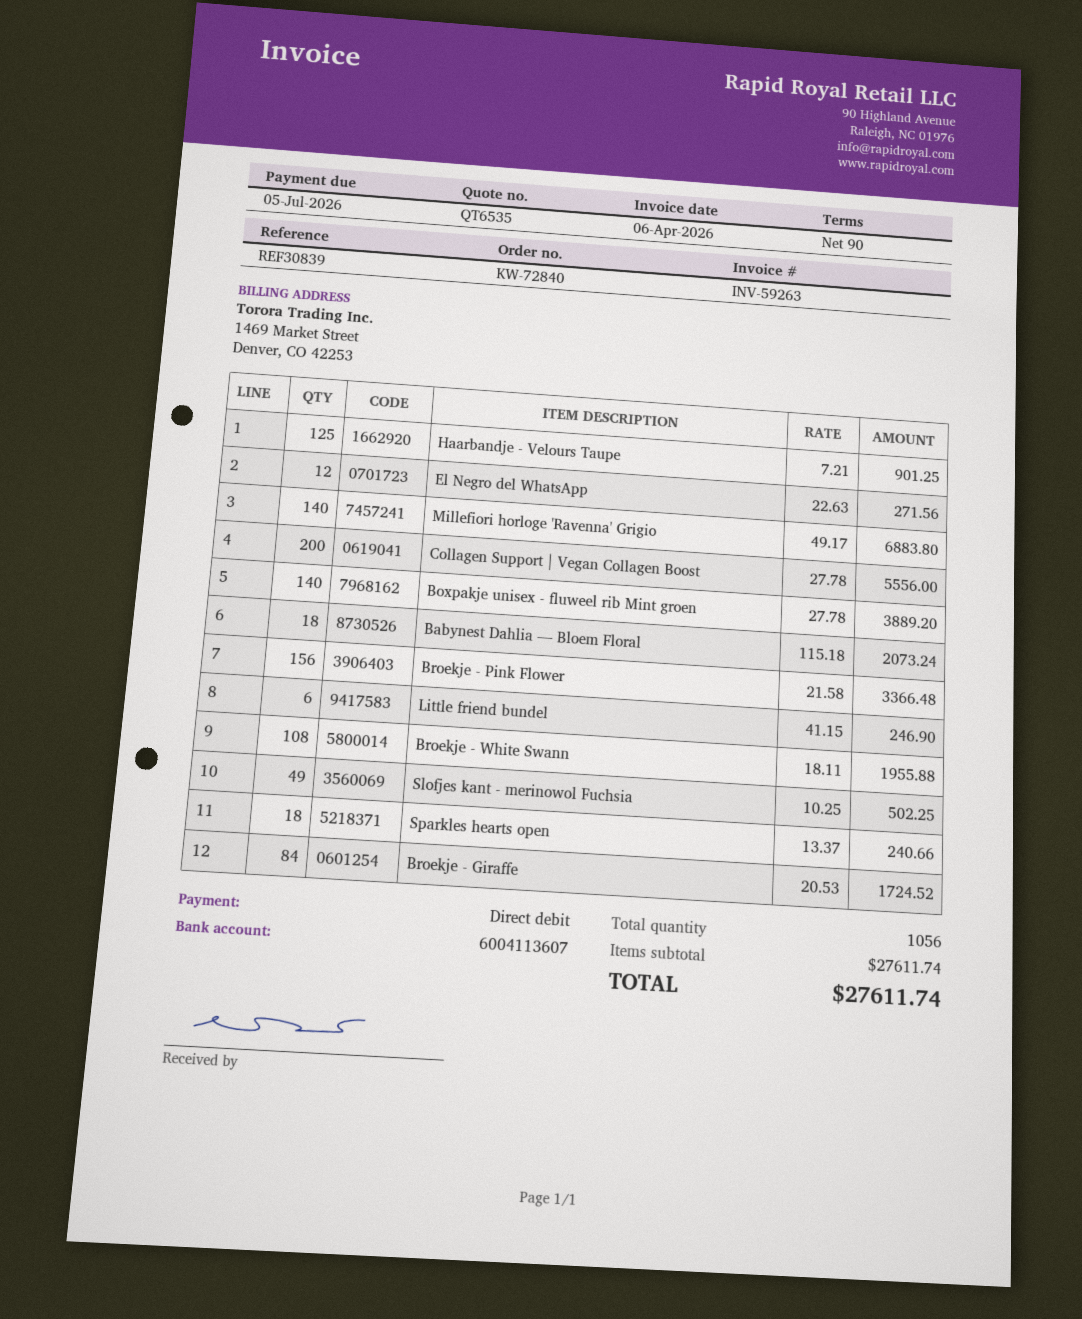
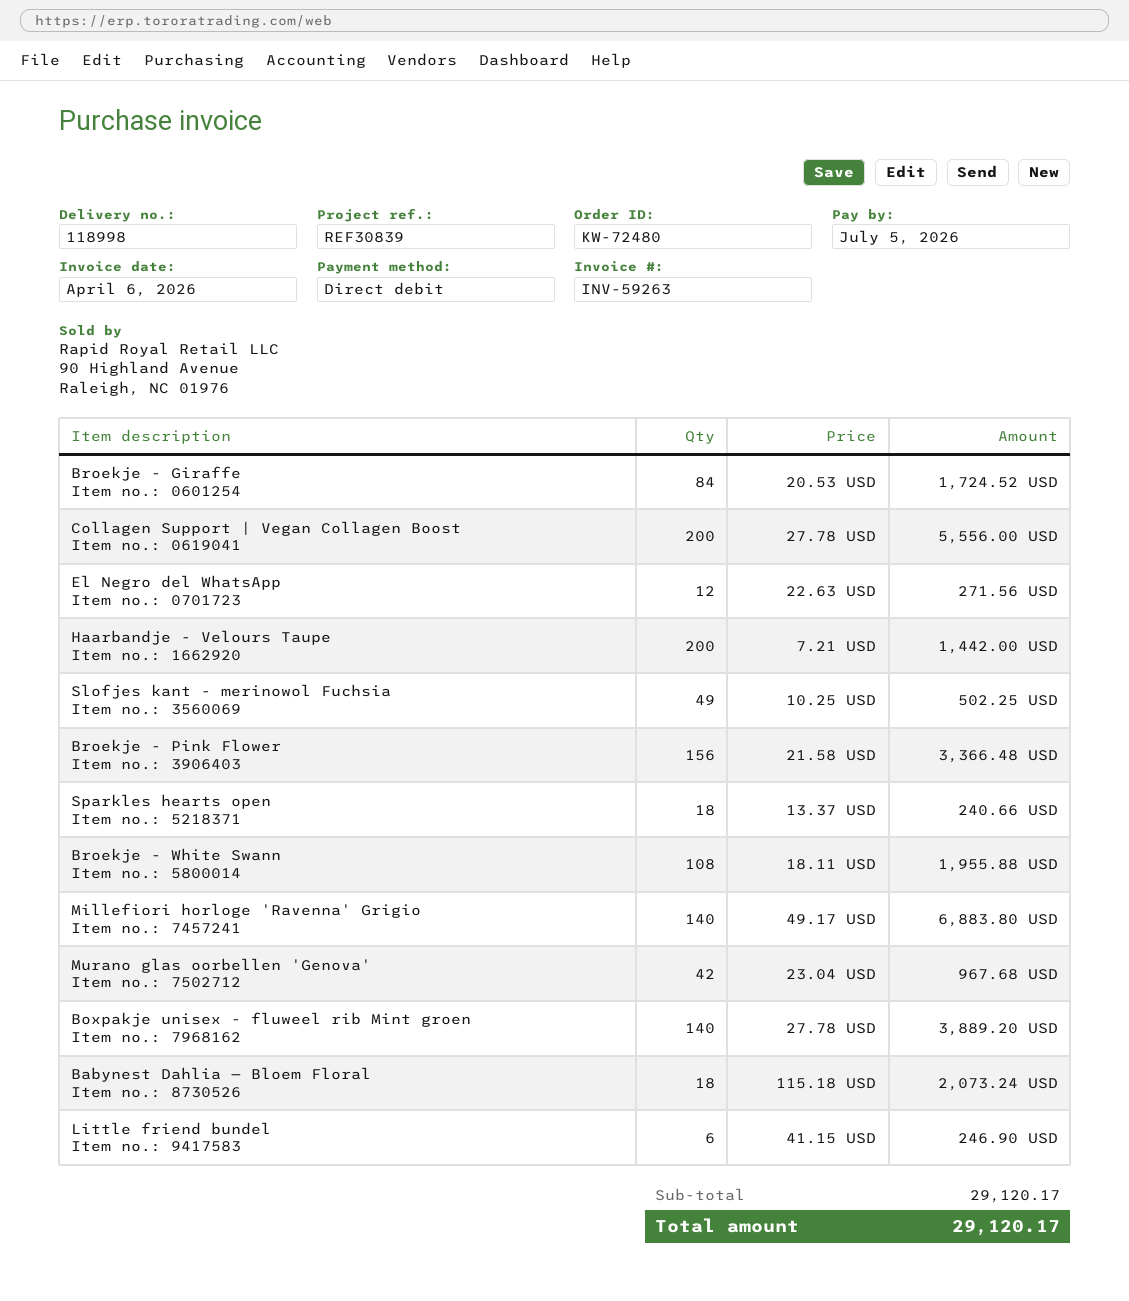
order number: KW-72840 -> KW-72480
Haarbandje - Velours Taupe: 125 x 7.21 = 901.25 -> 200 x 7.21 = 1442.00
Murano glas oorbellen 'Genova': none -> 42 x 23.04 = 967.68
subtotal: 27611.74 -> 29120.17
total: 27611.74 -> 29120.17

